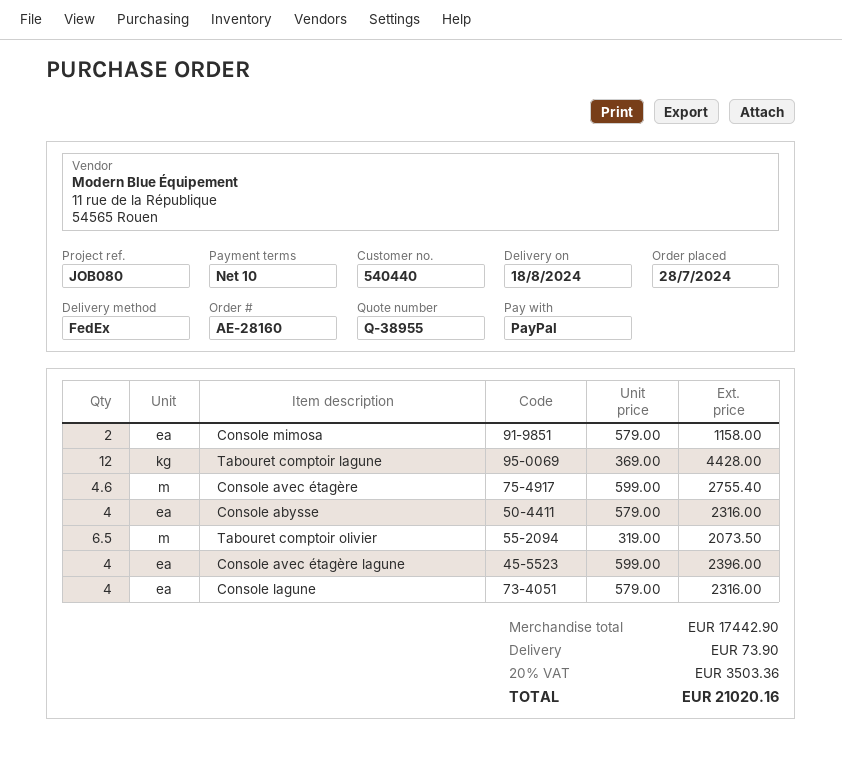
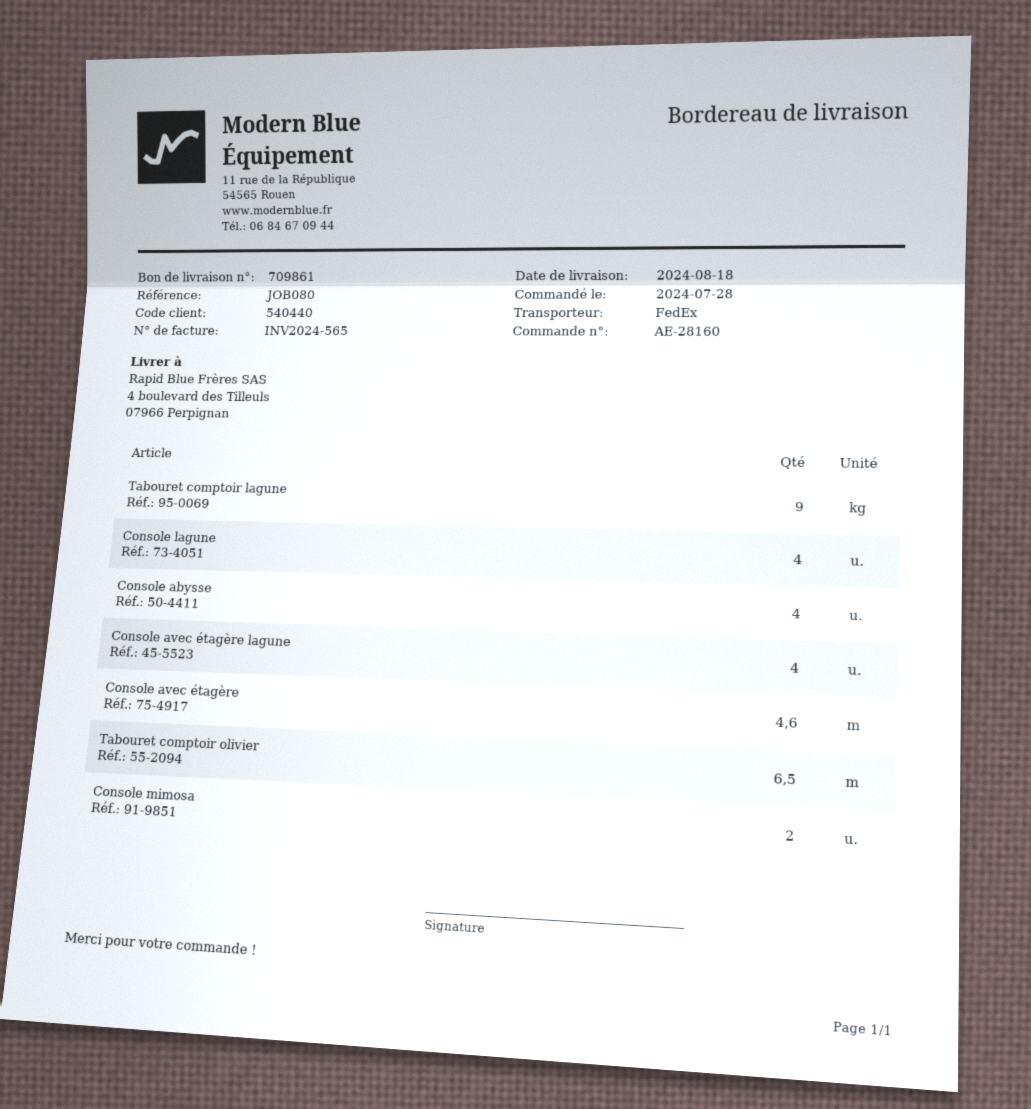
Tabouret comptoir lagune: 12 -> 9

